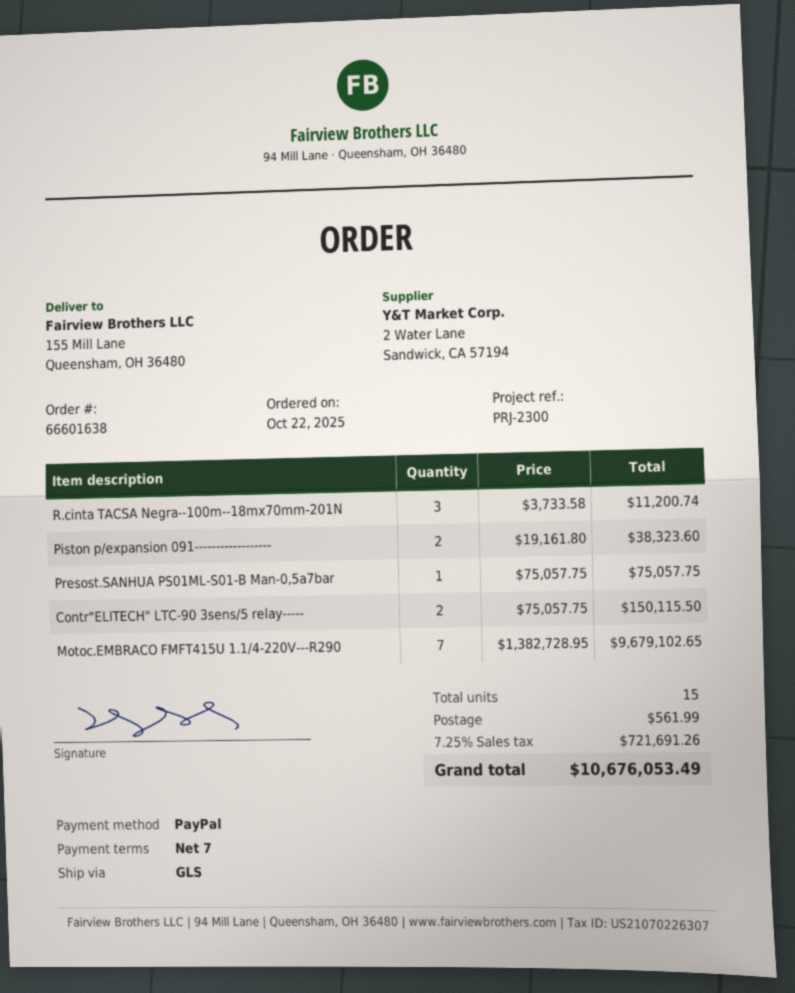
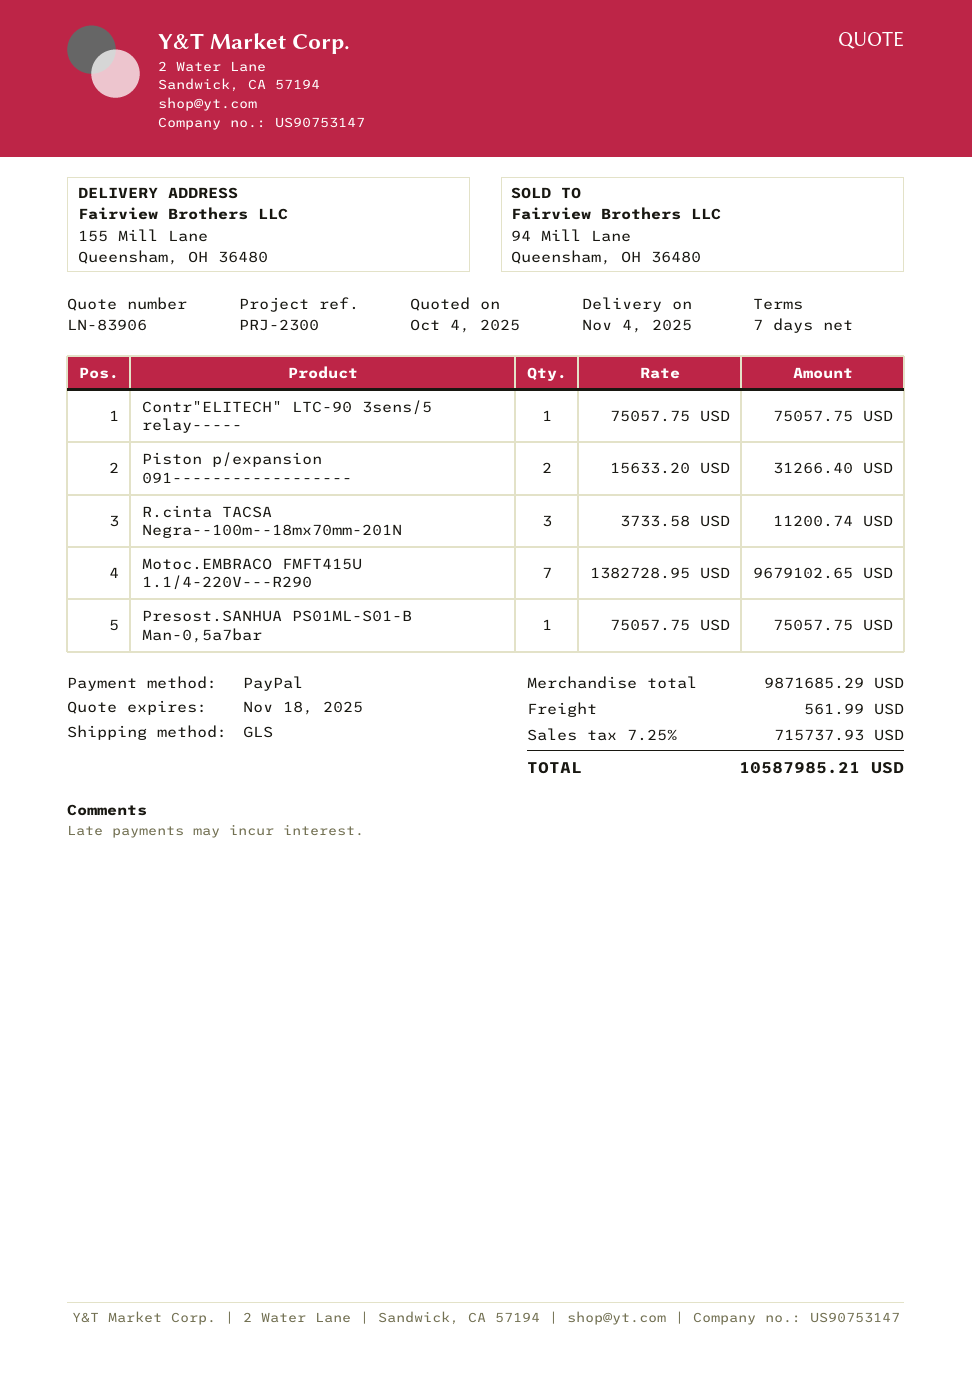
Piston p/expansion 091------------------: 2 x 19161.80 = 38323.60 -> 2 x 15633.20 = 31266.40
Contr"ELITECH" LTC-90 3sens/5 relay-----: 2 x 75057.75 = 150115.50 -> 1 x 75057.75 = 75057.75
tax: 7.25% = 721691.26 -> 7.25% = 715737.93
total: 10676053.49 -> 10587985.21

